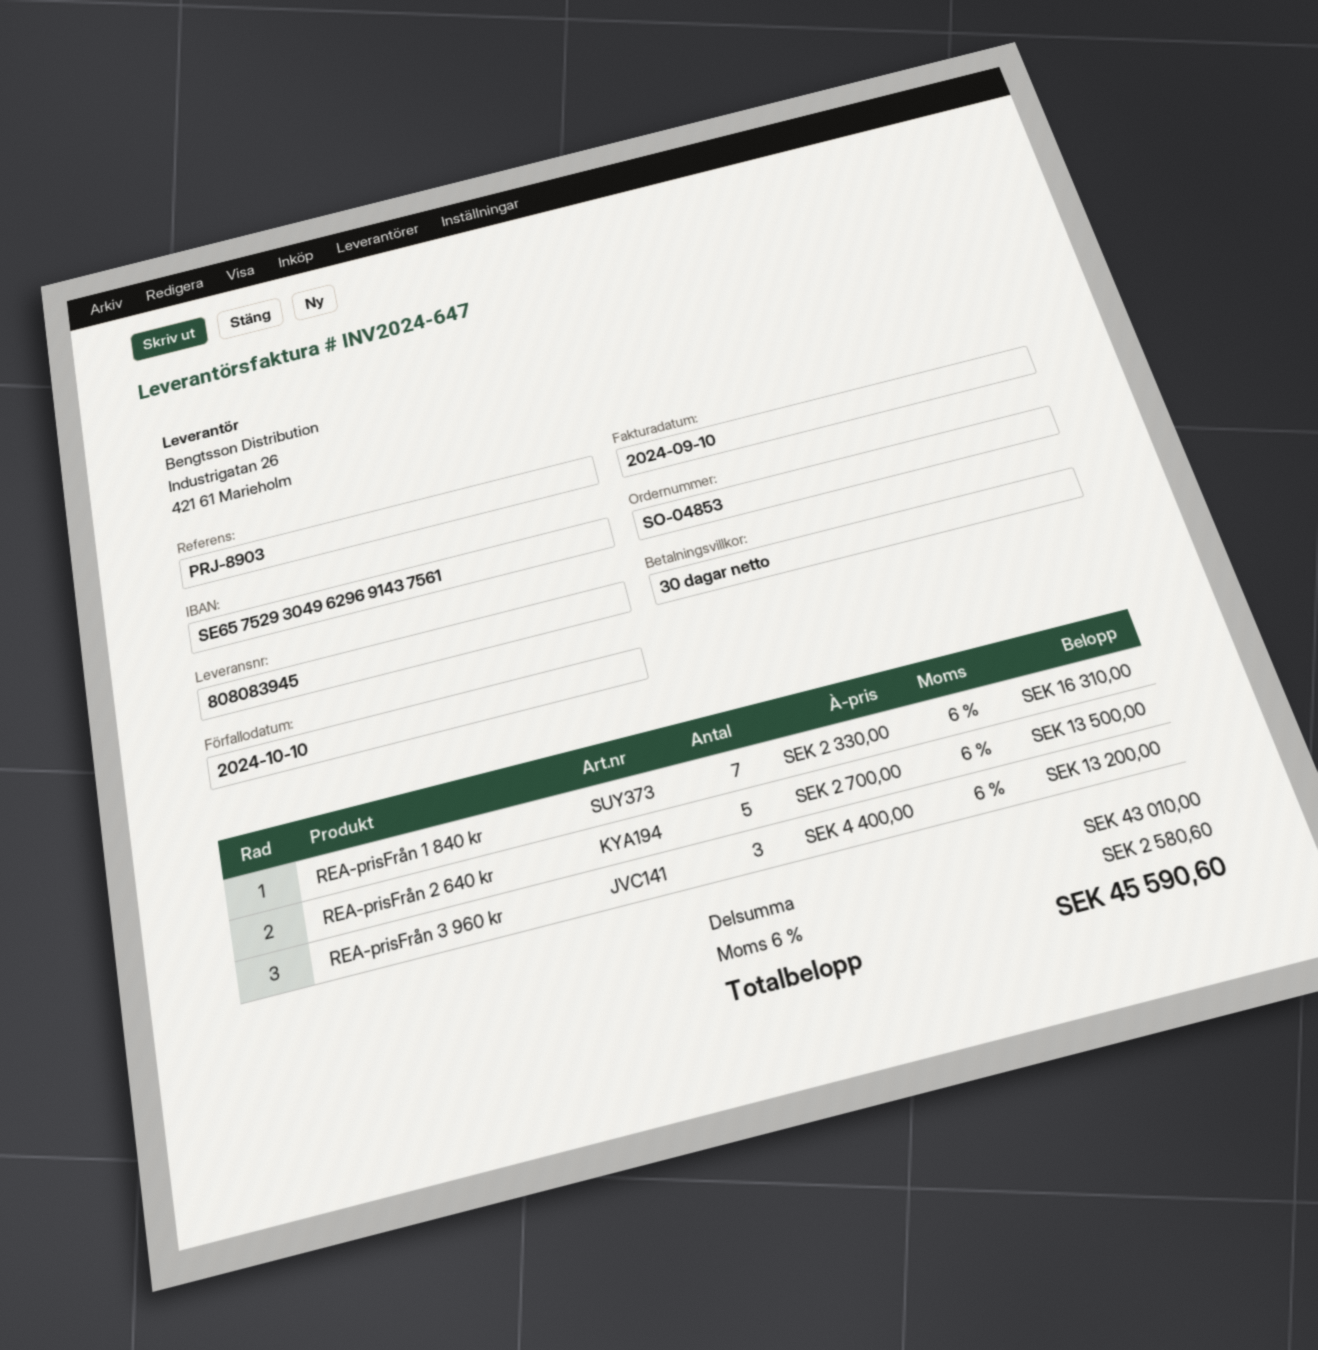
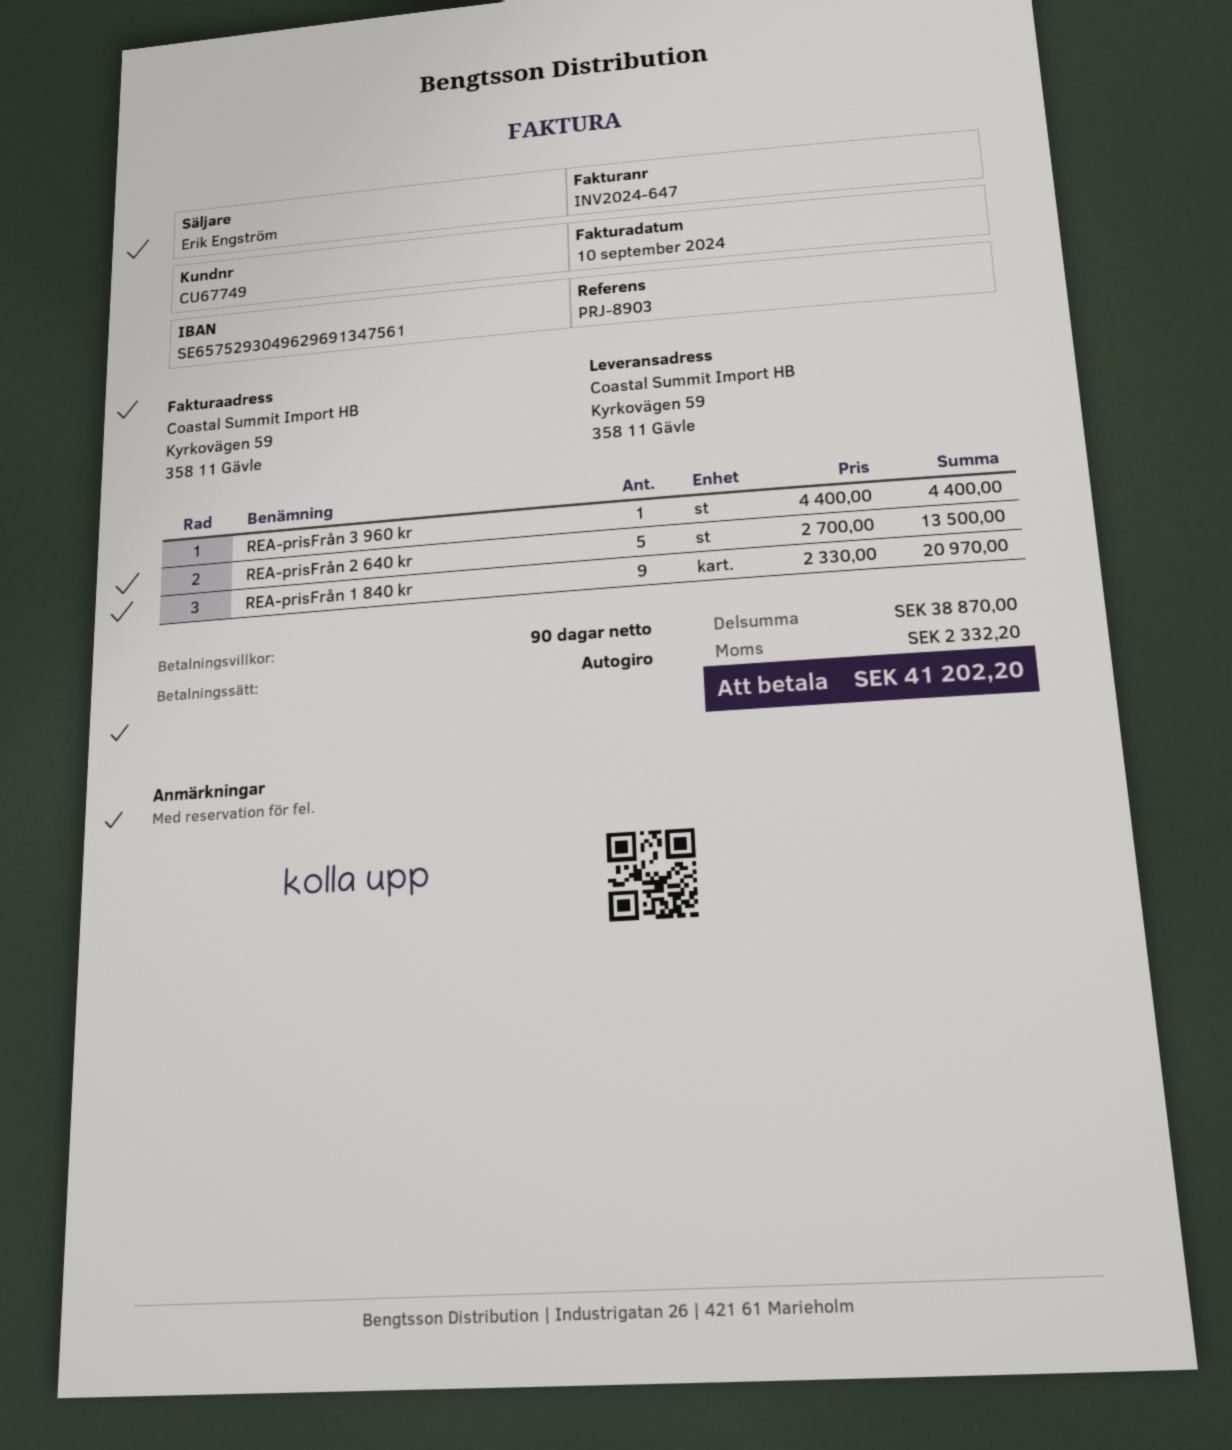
payment terms: 30 days -> 90 days
bank account: SE6575293049629691437561 -> SE6575293049629691347561
REA-prisFrån 1 840 kr: 7 x 2330.00 = 16310.00 -> 9 x 2330.00 = 20970.00
REA-prisFrån 3 960 kr: 3 x 4400.00 = 13200.00 -> 1 x 4400.00 = 4400.00
subtotal: 43010.00 -> 38870.00
tax: 2580.60 -> 2332.20
total: 45590.60 -> 41202.20

